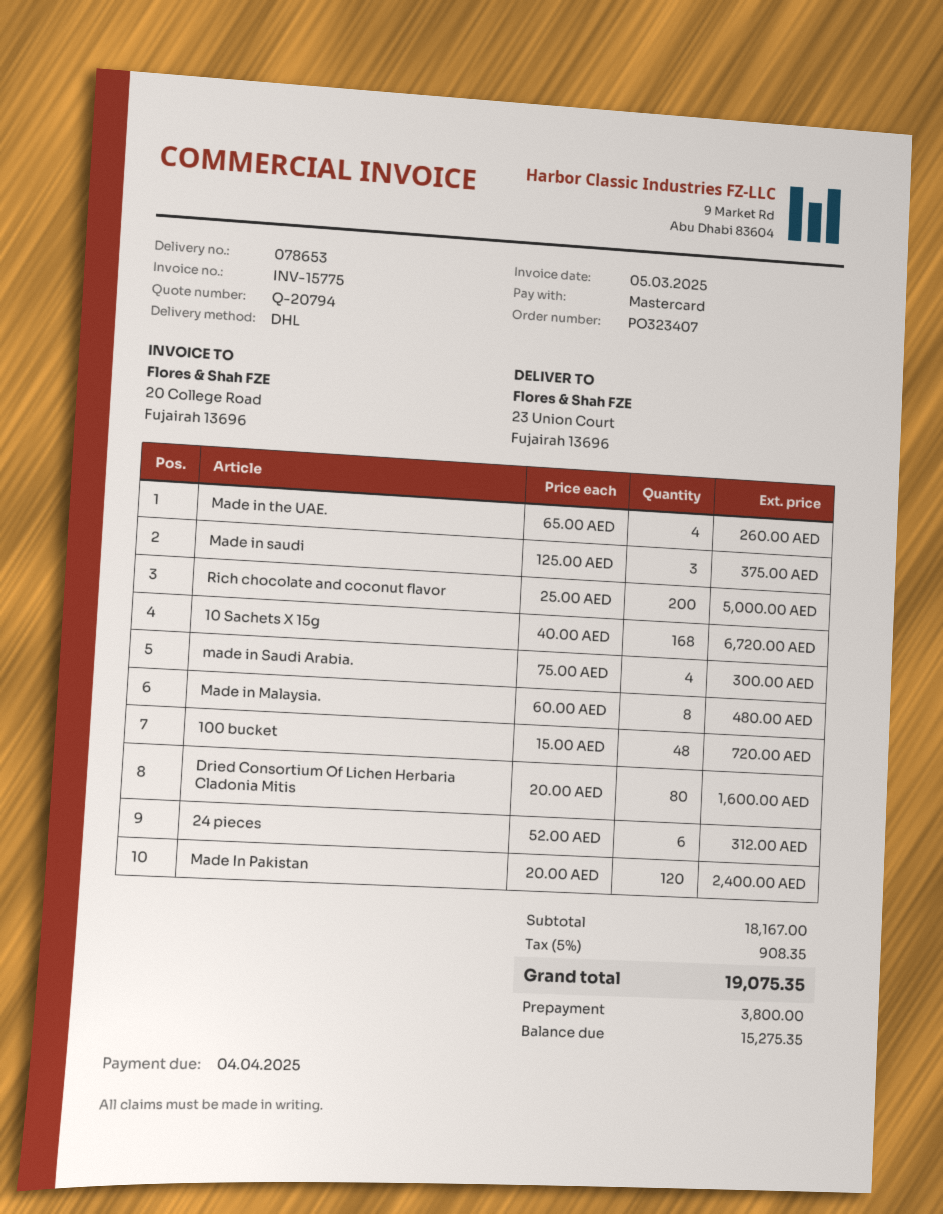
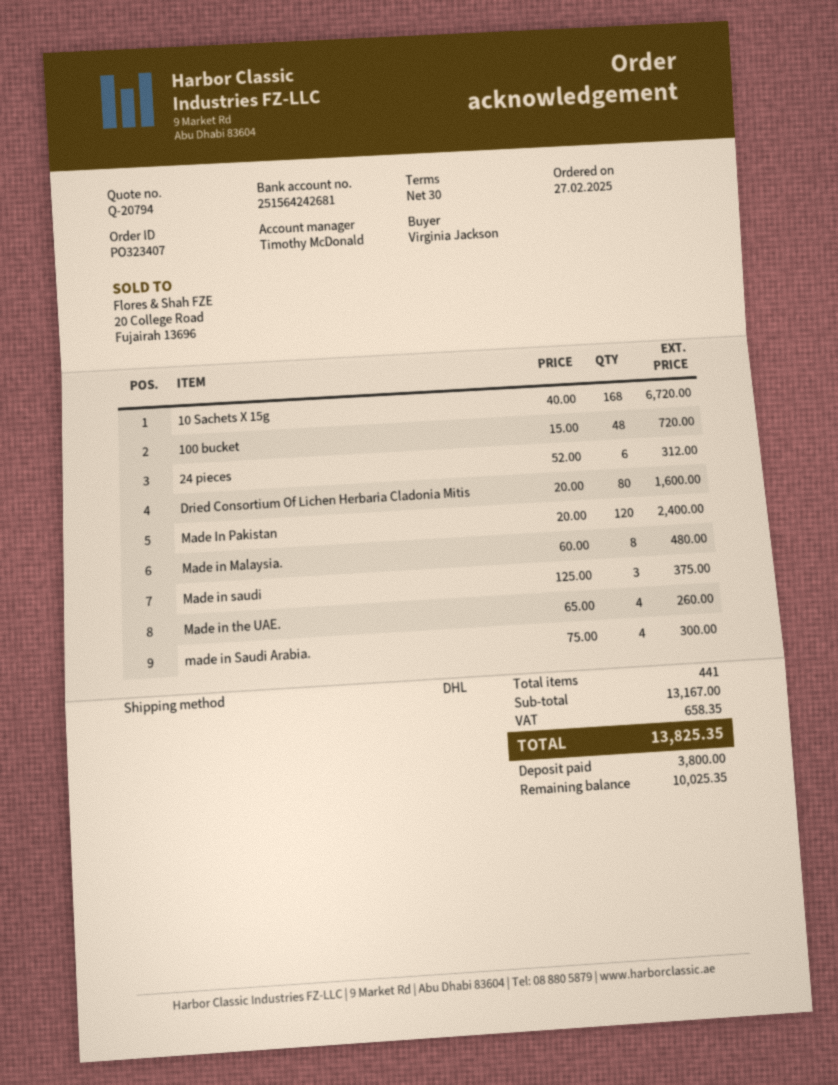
Rich chocolate and coconut flavor: 200 x 25.00 = 5000.00 -> none
subtotal: 18167.00 -> 13167.00
tax: 908.35 -> 658.35
total: 19075.35 -> 13825.35
balance: 15275.35 -> 10025.35

